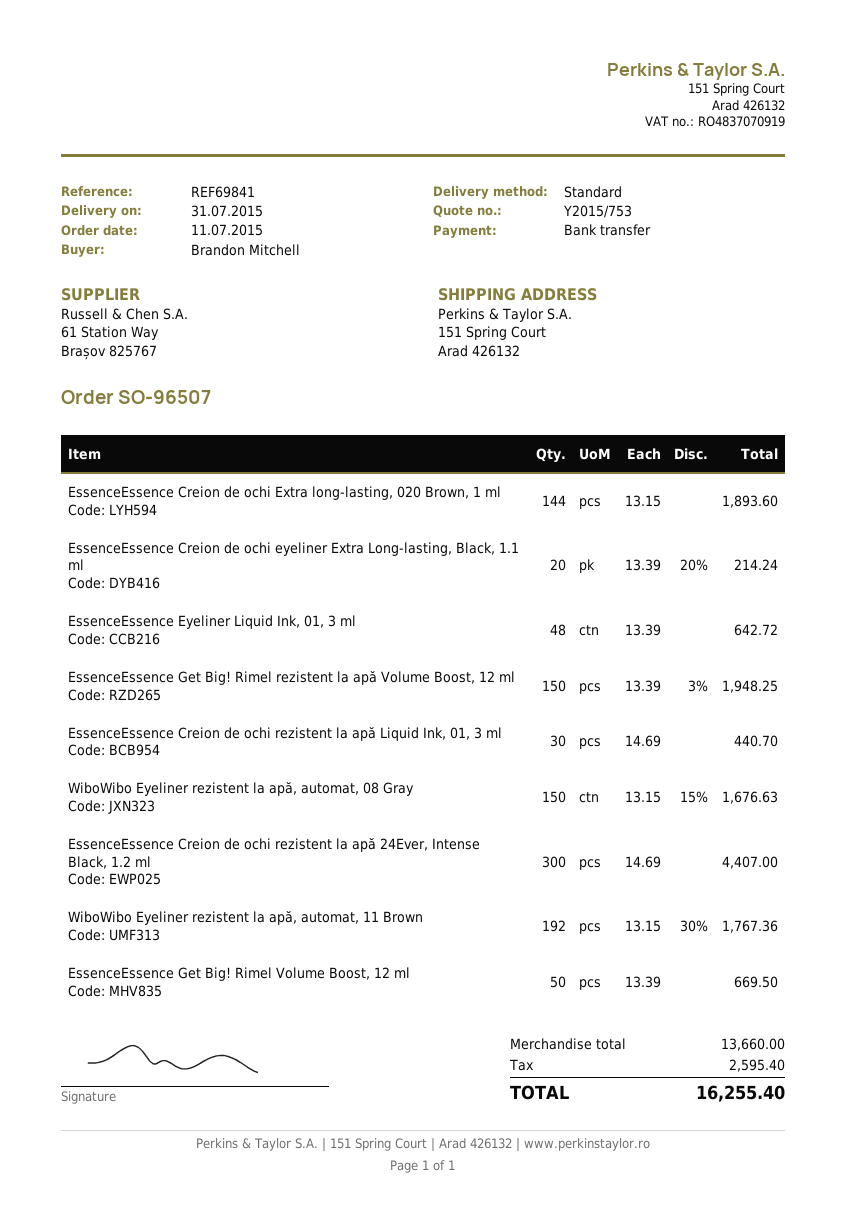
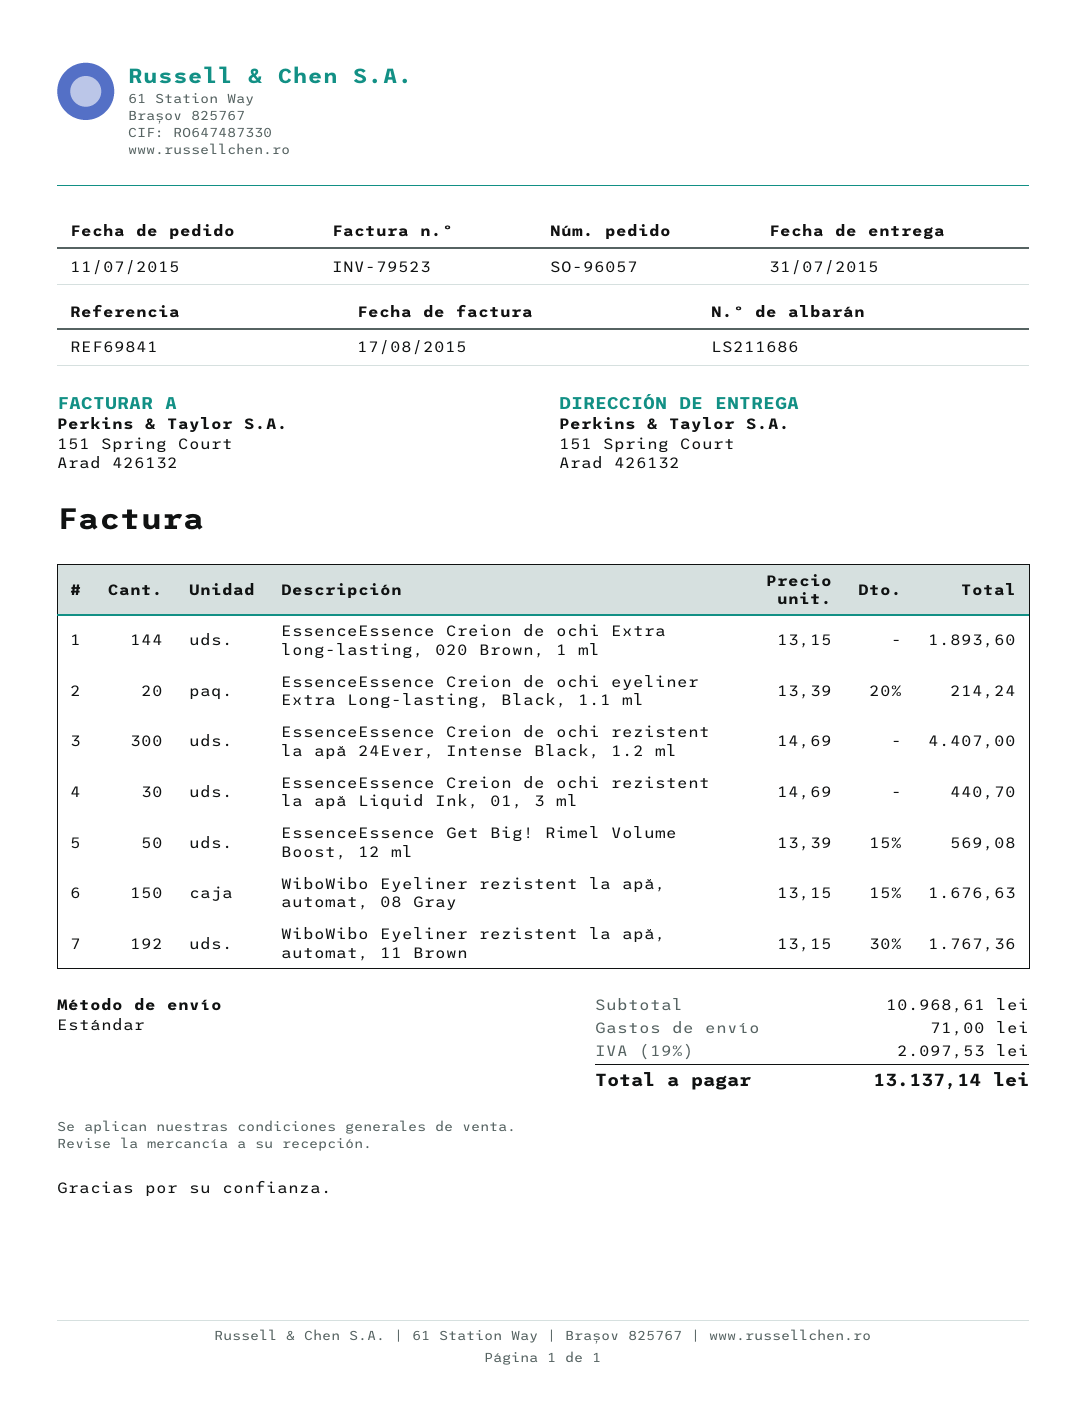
order number: SO-96507 -> SO-96057
EssenceEssence Eyeliner Liquid Ink, 01, 3 ml: 48 x 13.39 = 642.72 -> none
EssenceEssence Get Big! Rimel rezistent la apă Volume Boost, 12 ml: 150 x 13.39 - 3% = 1948.25 -> none
EssenceEssence Get Big! Rimel Volume Boost, 12 ml: 50 x 13.39 = 669.50 -> 50 x 13.39 - 15% = 569.08
subtotal: 13660.00 -> 10968.61
shipping: none -> 71.00
tax: 2595.40 -> 2097.53
total: 16255.40 -> 13137.14

